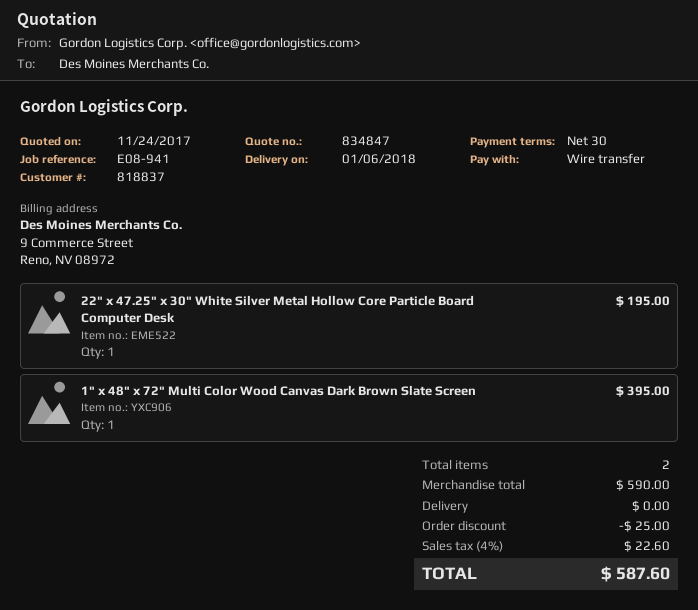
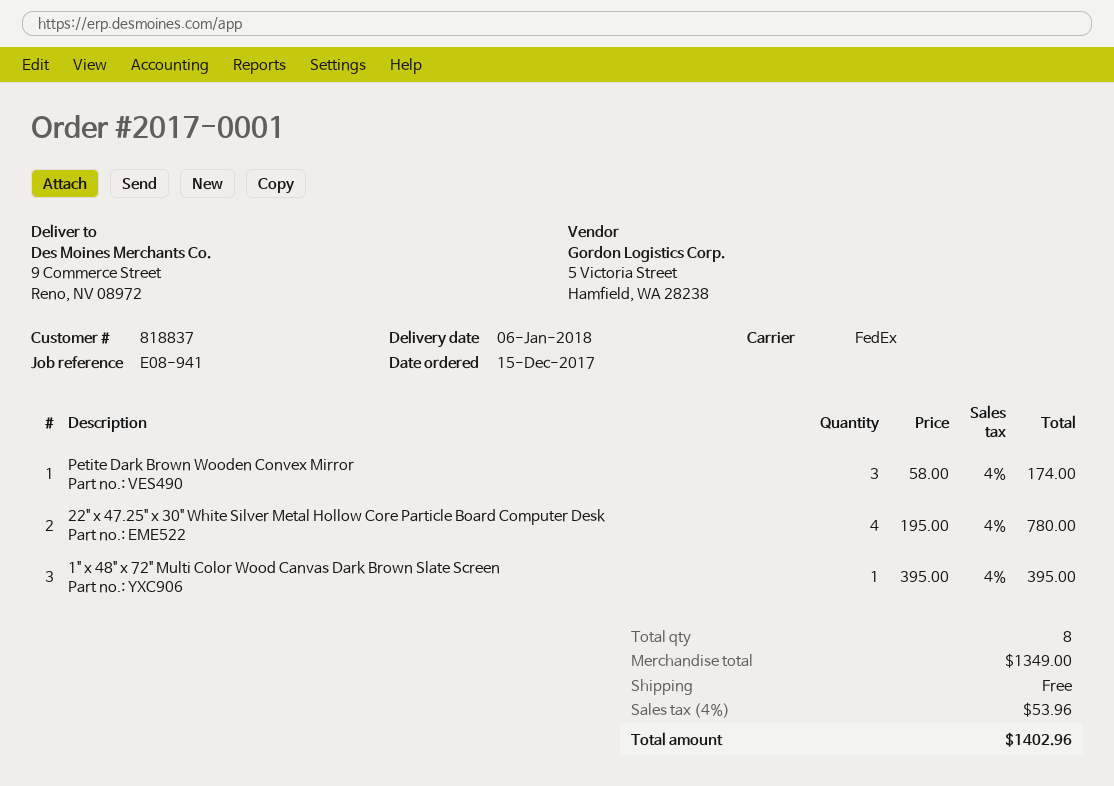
22" x 47.25" x 30" White Silver Metal Hollow Core Particle Board Computer Desk: 1 for 195.00 -> 4 for 780.00
Petite Dark Brown Wooden Convex Mirror: none -> 3 for 174.00
total quantity: 2 -> 8
subtotal: 590.00 -> 1349.00
discount: 25.00 -> none
tax: 4% = 22.60 -> 4% = 53.96
total: 587.60 -> 1402.96

